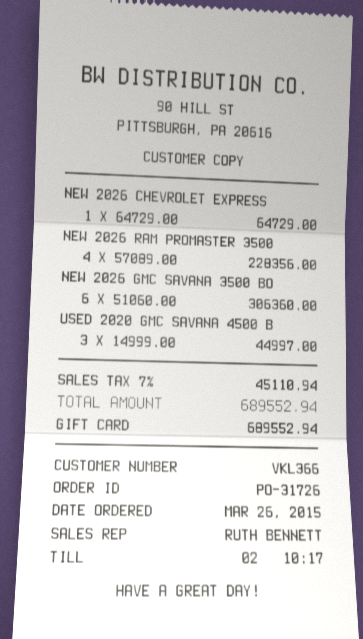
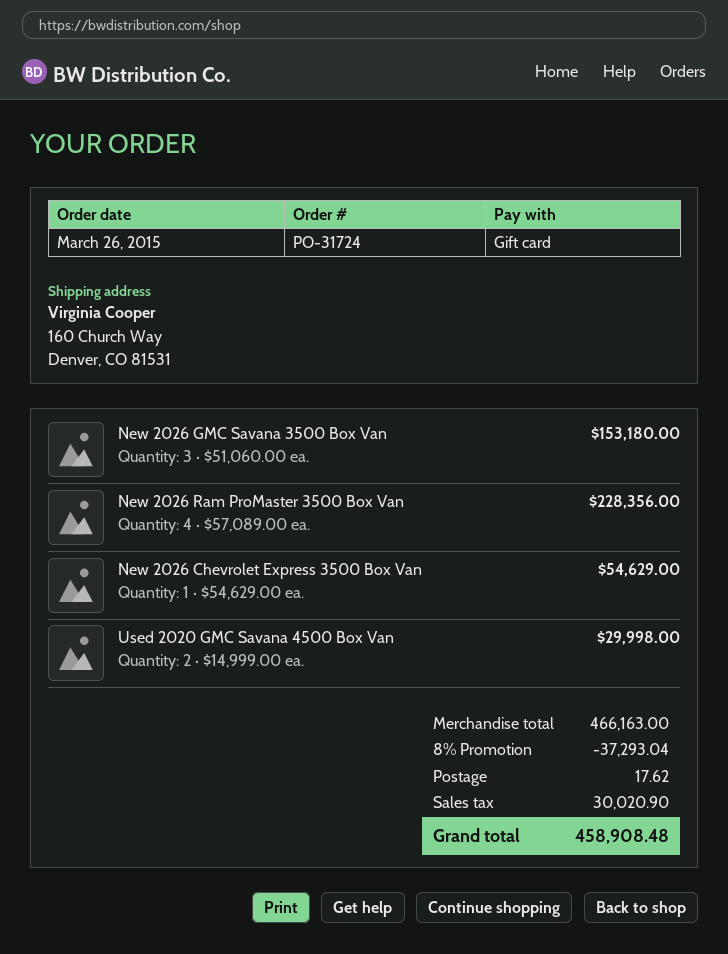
order number: PO-31726 -> PO-31724
NEW 2026 CHEVROLET EXPRESS: 1 x 64729.00 = 64729.00 -> 1 x 54629.00 = 54629.00
NEW 2026 GMC SAVANA 3500 BO: 6 x 51060.00 = 306360.00 -> 3 x 51060.00 = 153180.00
USED 2020 GMC SAVANA 4500 B: 3 x 14999.00 = 44997.00 -> 2 x 14999.00 = 29998.00
discount: none -> 8% = 37293.04
shipping: none -> 17.62
tax: 45110.94 -> 30020.90
total: 689552.94 -> 458908.48

